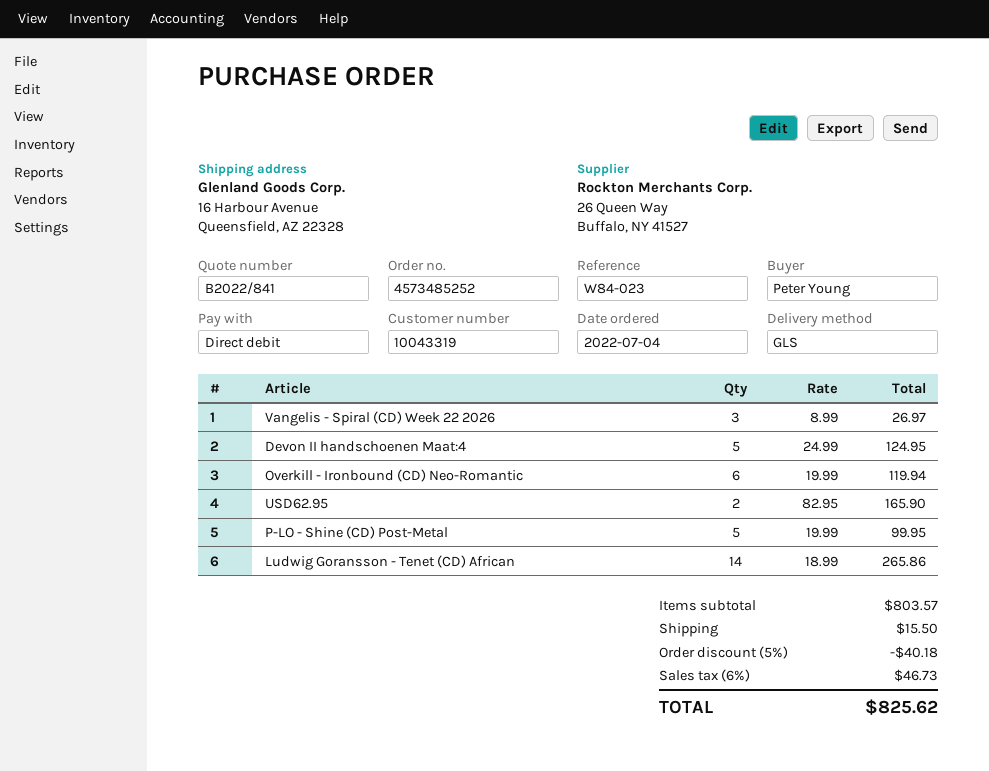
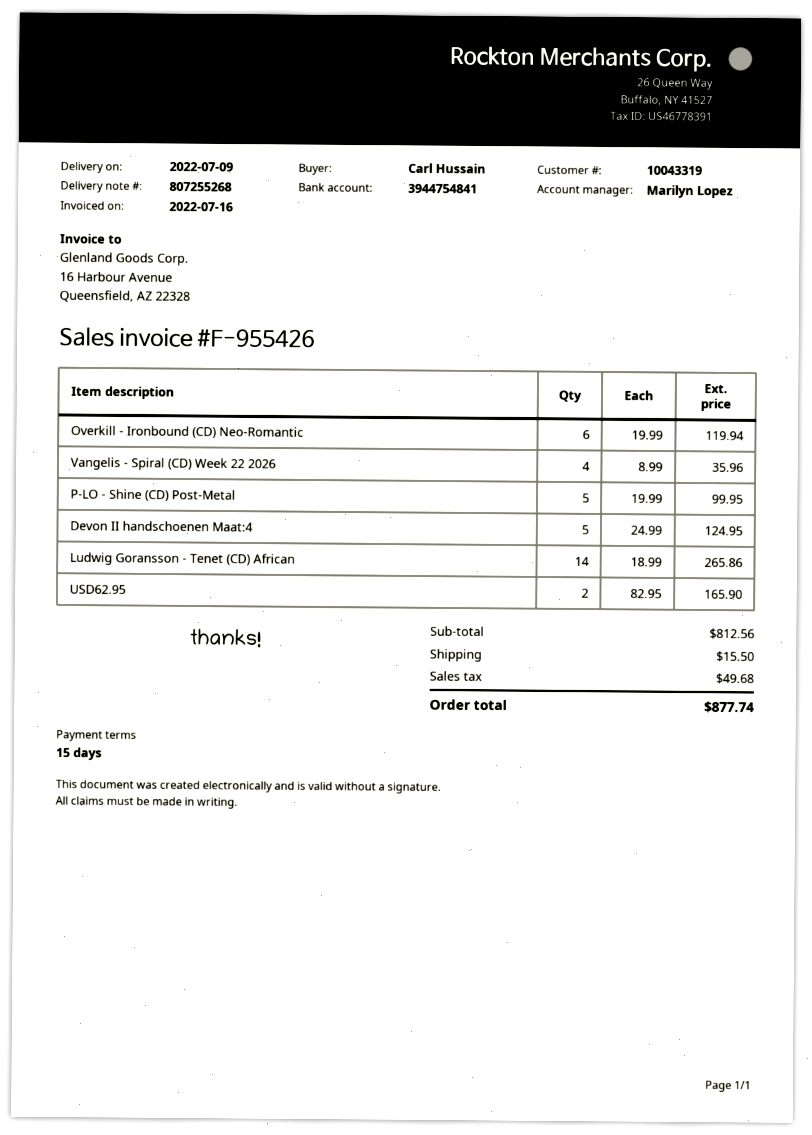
ordered by: Peter Young -> Carl Hussain
Vangelis - Spiral (CD) Week 22 2026: 3 x 8.99 = 26.97 -> 4 x 8.99 = 35.96
subtotal: 803.57 -> 812.56
discount: 5% = 40.18 -> none
tax: 46.73 -> 49.68
total: 825.62 -> 877.74

